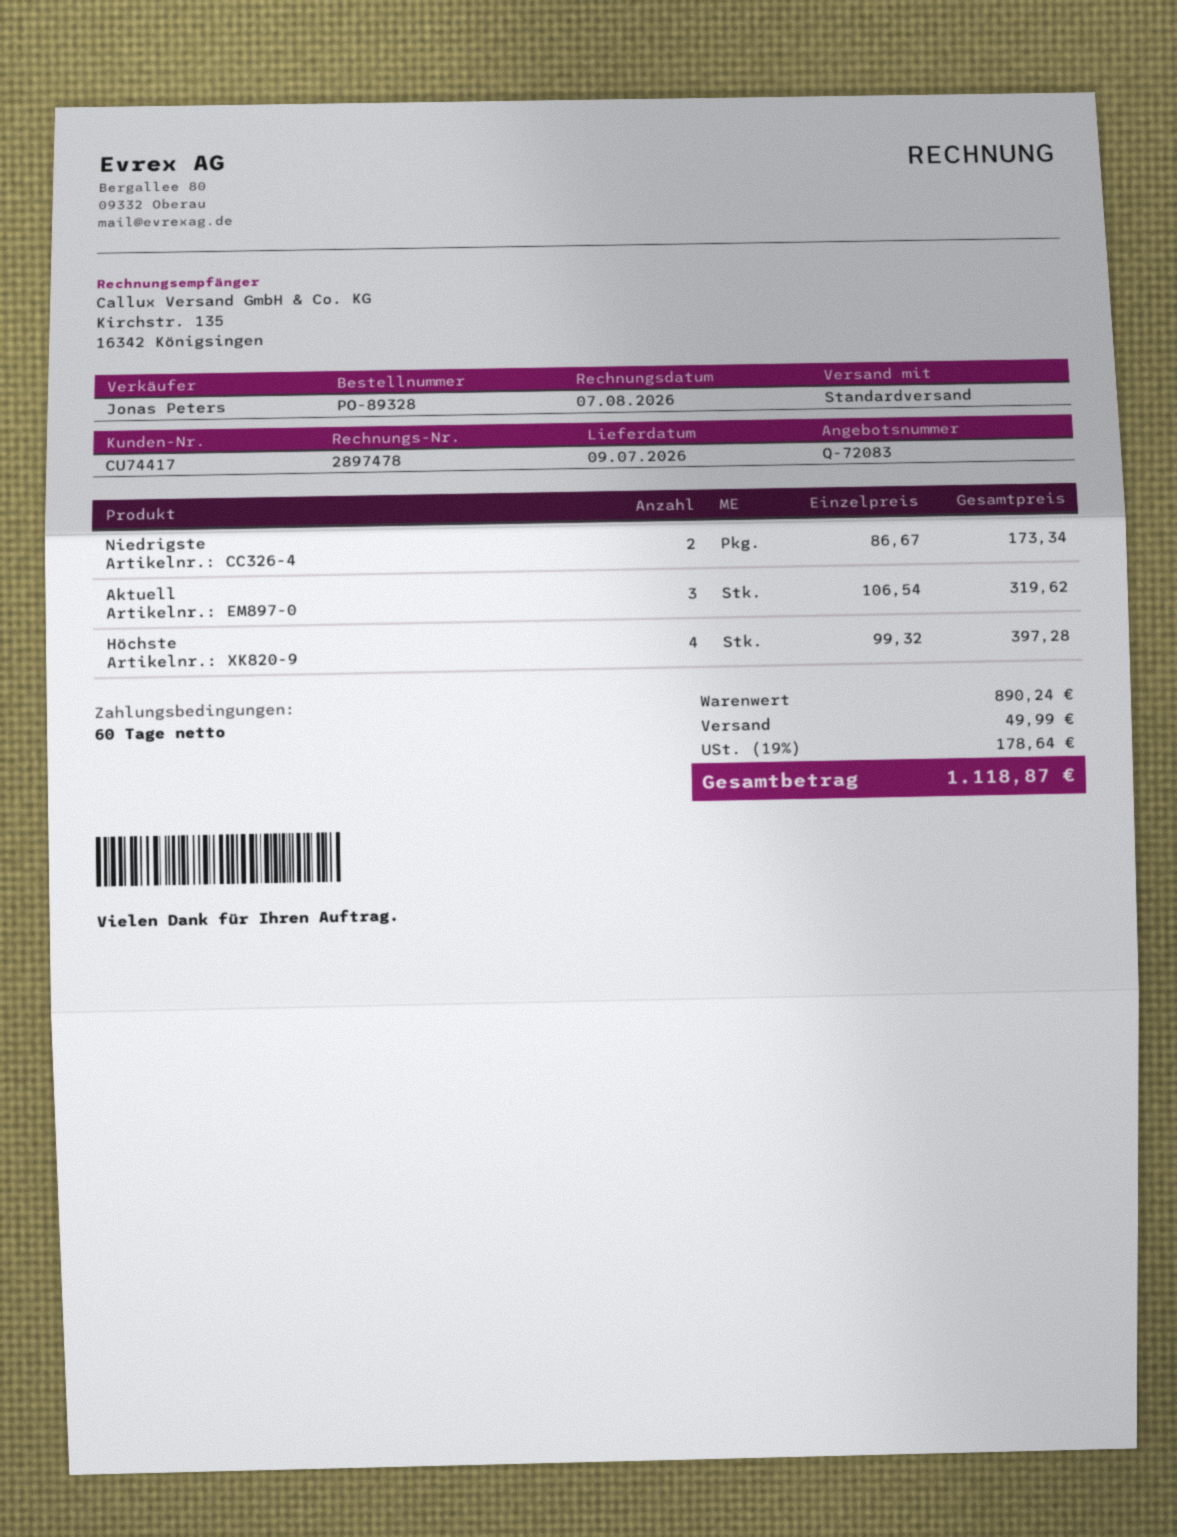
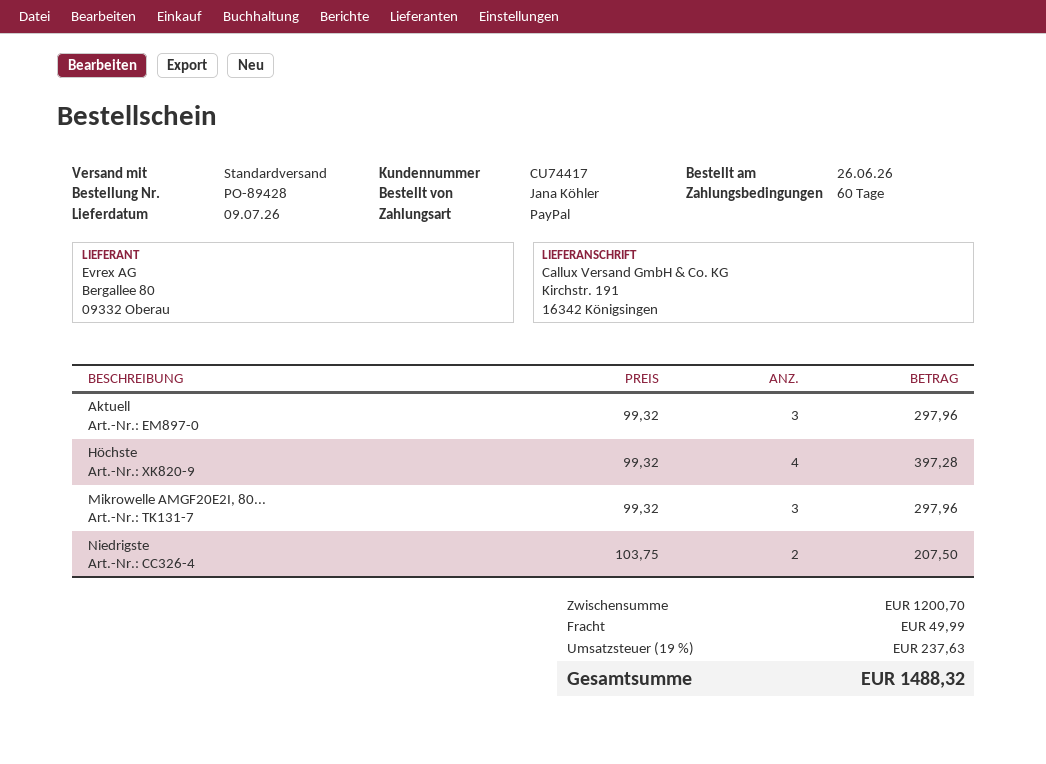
order number: PO-89328 -> PO-89428
Niedrigste: 2 x 86.67 = 173.34 -> 2 x 103.75 = 207.50
Aktuell: 3 x 106.54 = 319.62 -> 3 x 99.32 = 297.96
Mikrowelle AMGF20E2I, 80...: none -> 3 x 99.32 = 297.96
subtotal: 890.24 -> 1200.70
tax: 19% = 178.64 -> 19% = 237.63
total: 1118.87 -> 1488.32

